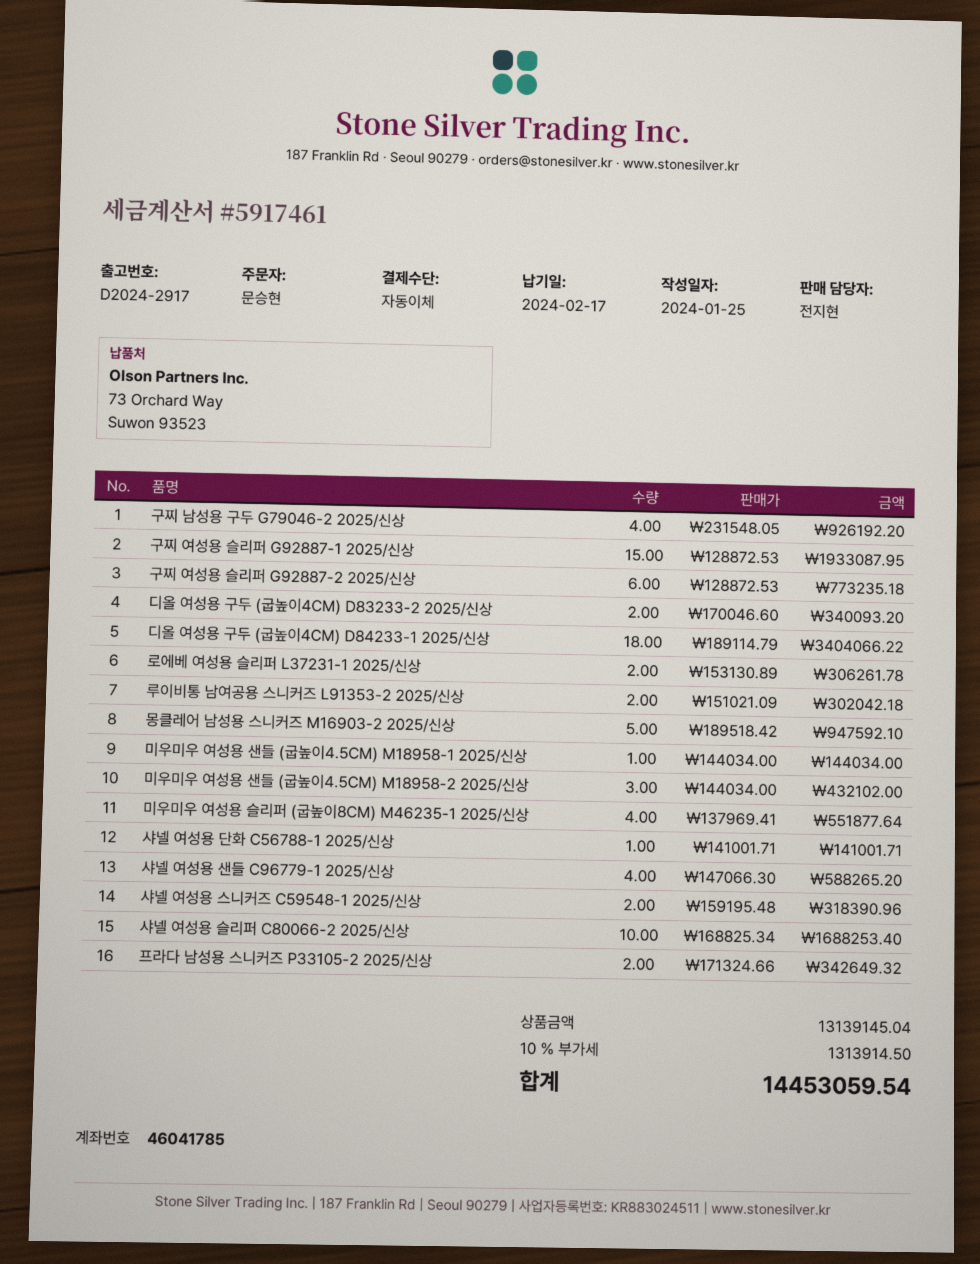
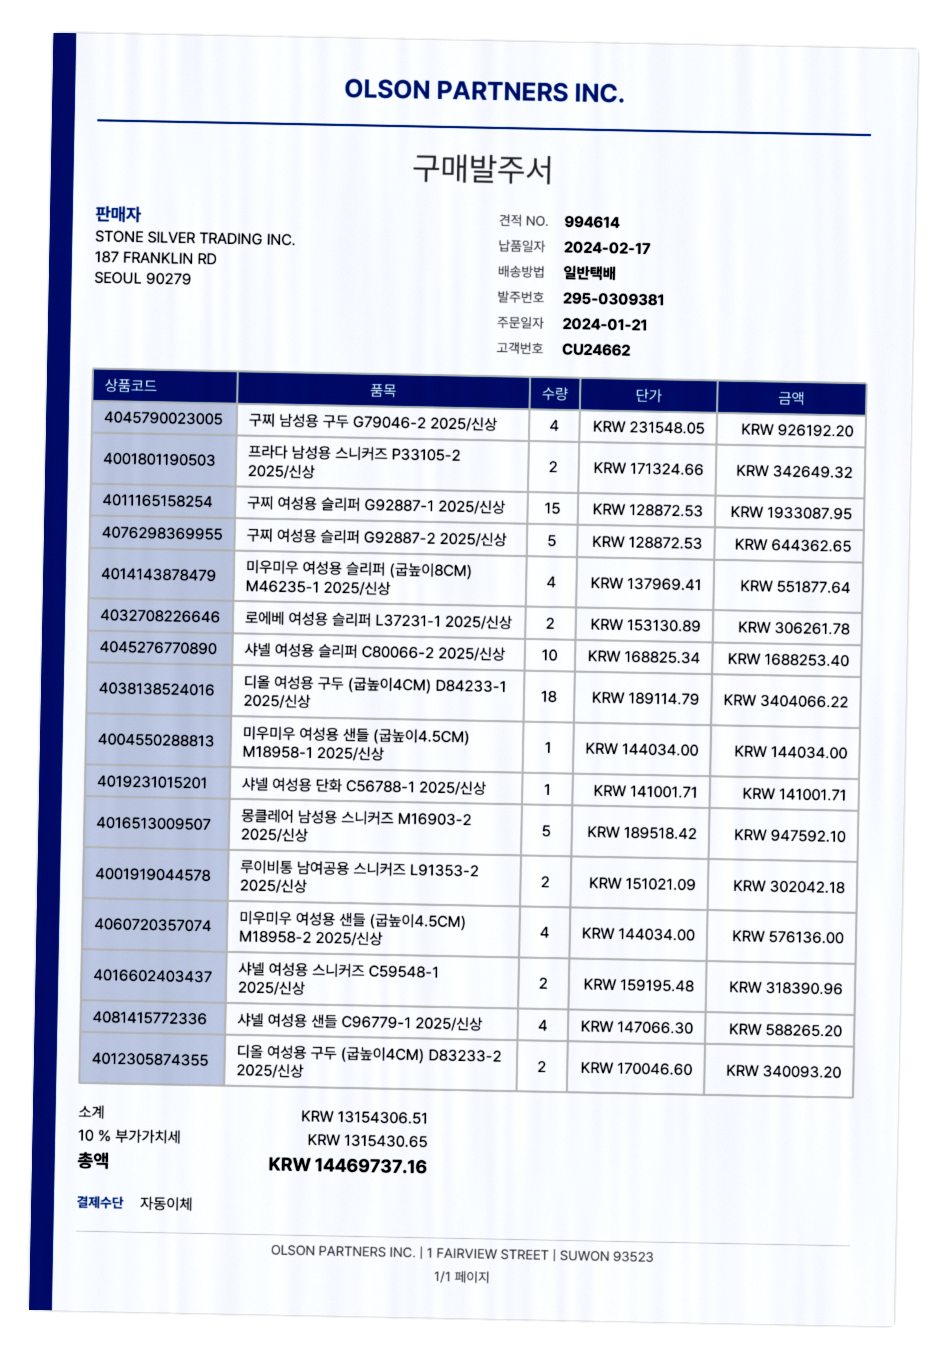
구찌 여성용 슬리퍼 G92887-2 2025/신상: 6 x 128872.53 = 773235.18 -> 5 x 128872.53 = 644362.65
미우미우 여성용 샌들 (굽높이4.5CM) M18958-2 2025/신상: 3 x 144034.00 = 432102.00 -> 4 x 144034.00 = 576136.00
subtotal: 13139145.04 -> 13154306.51
tax: 10% = 1313914.50 -> 10% = 1315430.65
total: 14453059.54 -> 14469737.16

